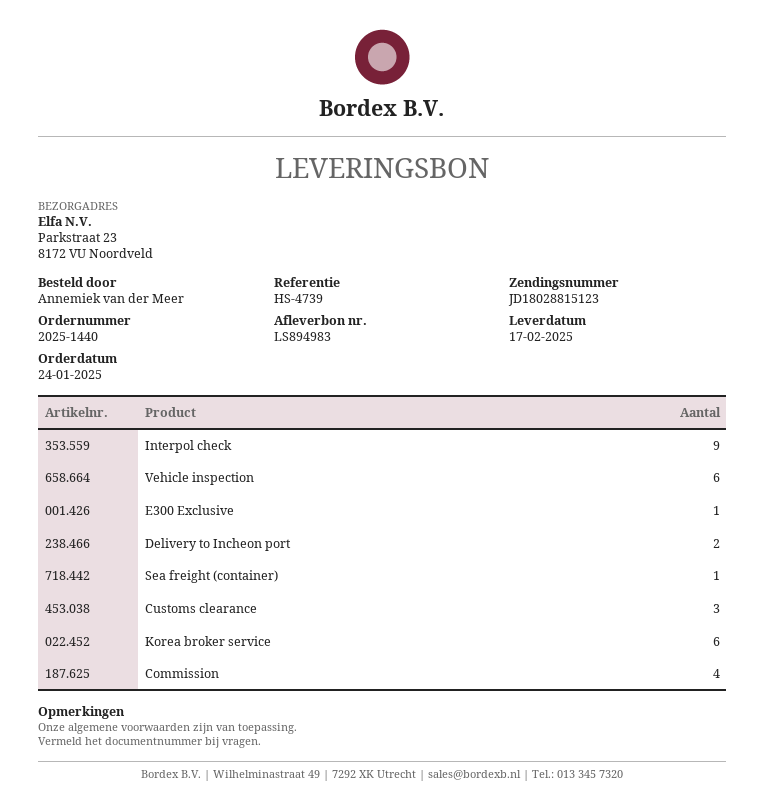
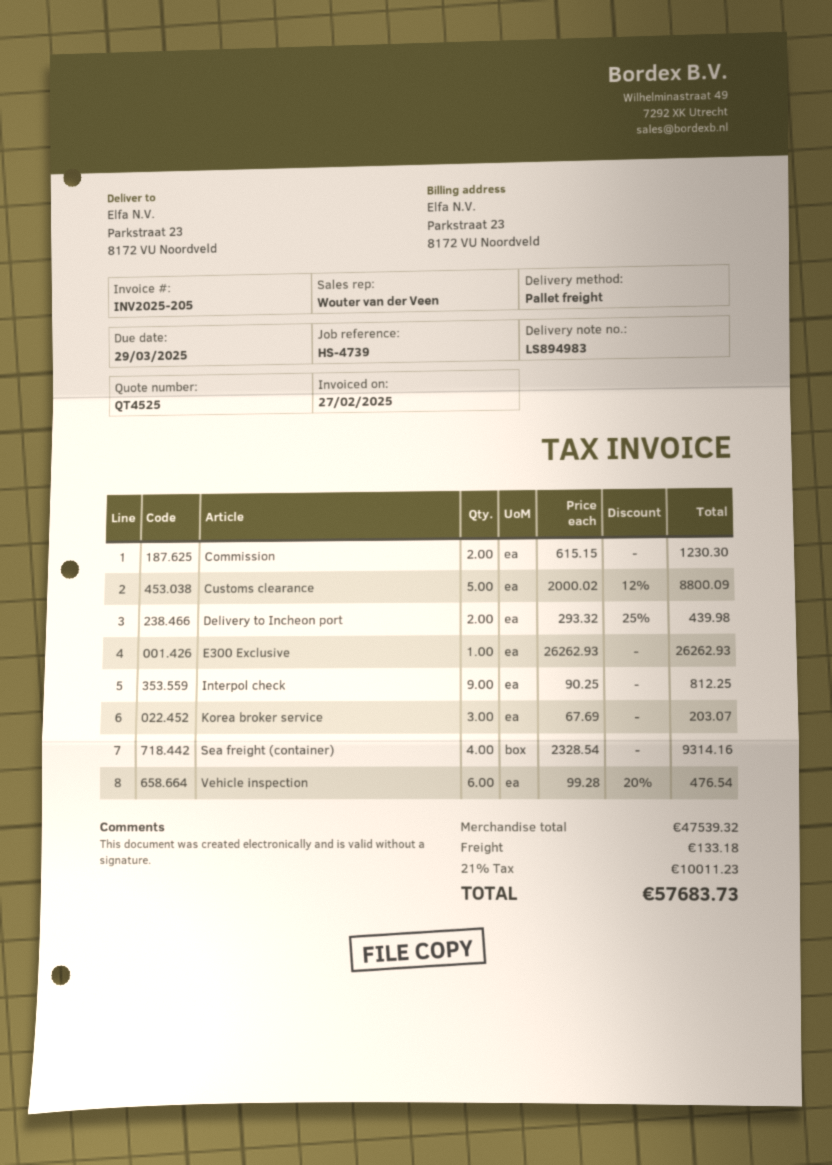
Sea freight (container): 1 -> 4
Customs clearance: 3 -> 5
Korea broker service: 6 -> 3
Commission: 4 -> 2

